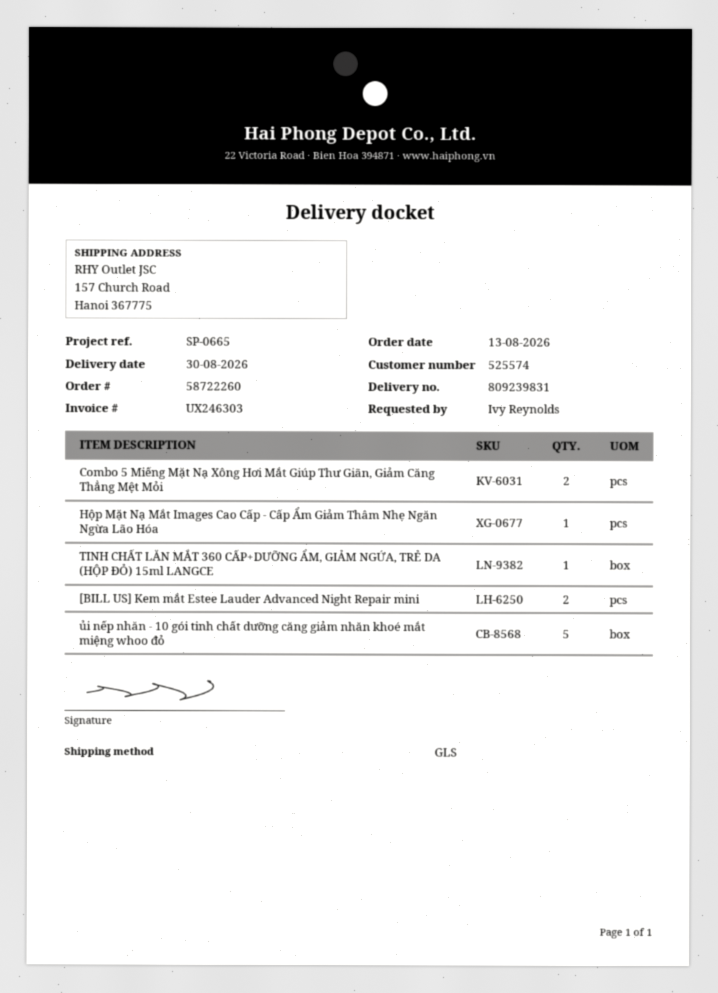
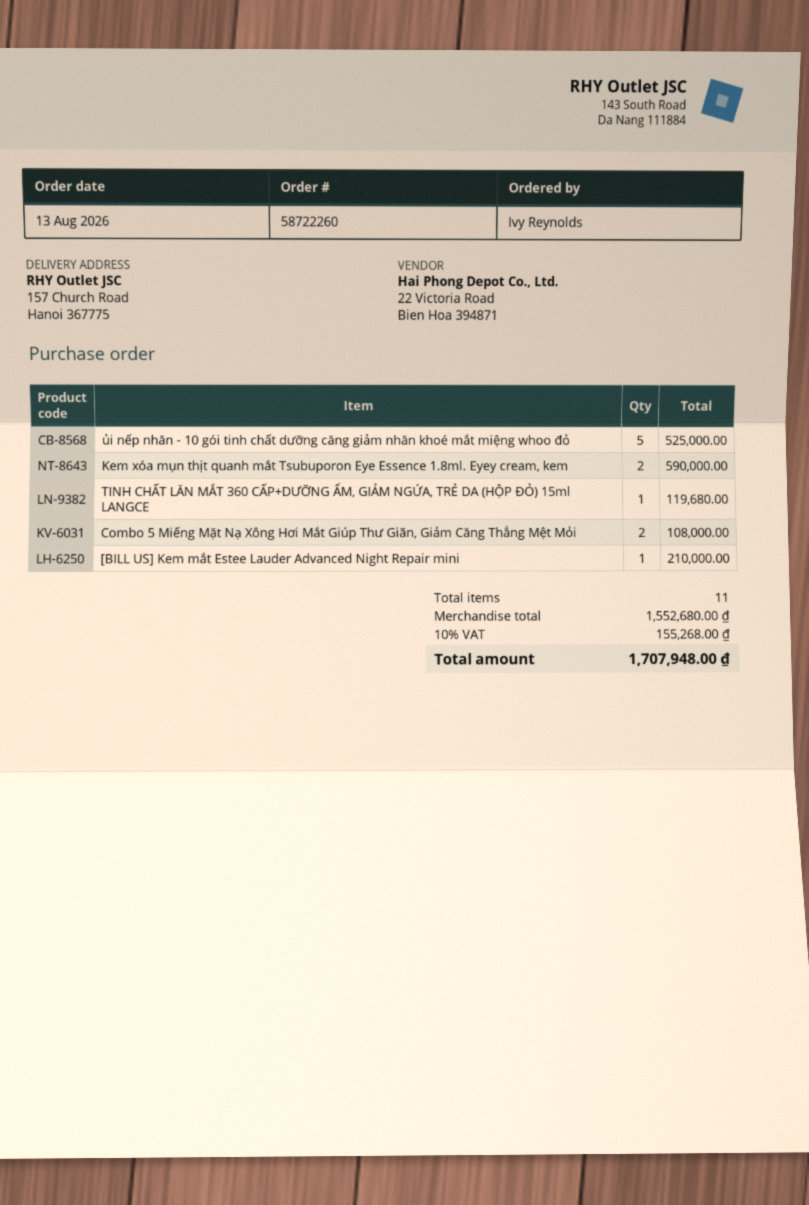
Hộp Mặt Nạ Mắt Images Cao Cấp - Cấp Ẩm Giảm Thâm Nhẹ Ngăn Ngừa Lão Hóa: 1 -> none
[BILL US] Kem mắt Estee Lauder Advanced Night Repair mini: 2 -> 1
Kem xóa mụn thịt quanh mắt Tsubuporon Eye Essence 1.8ml. Eyey cream, kem: none -> 2

